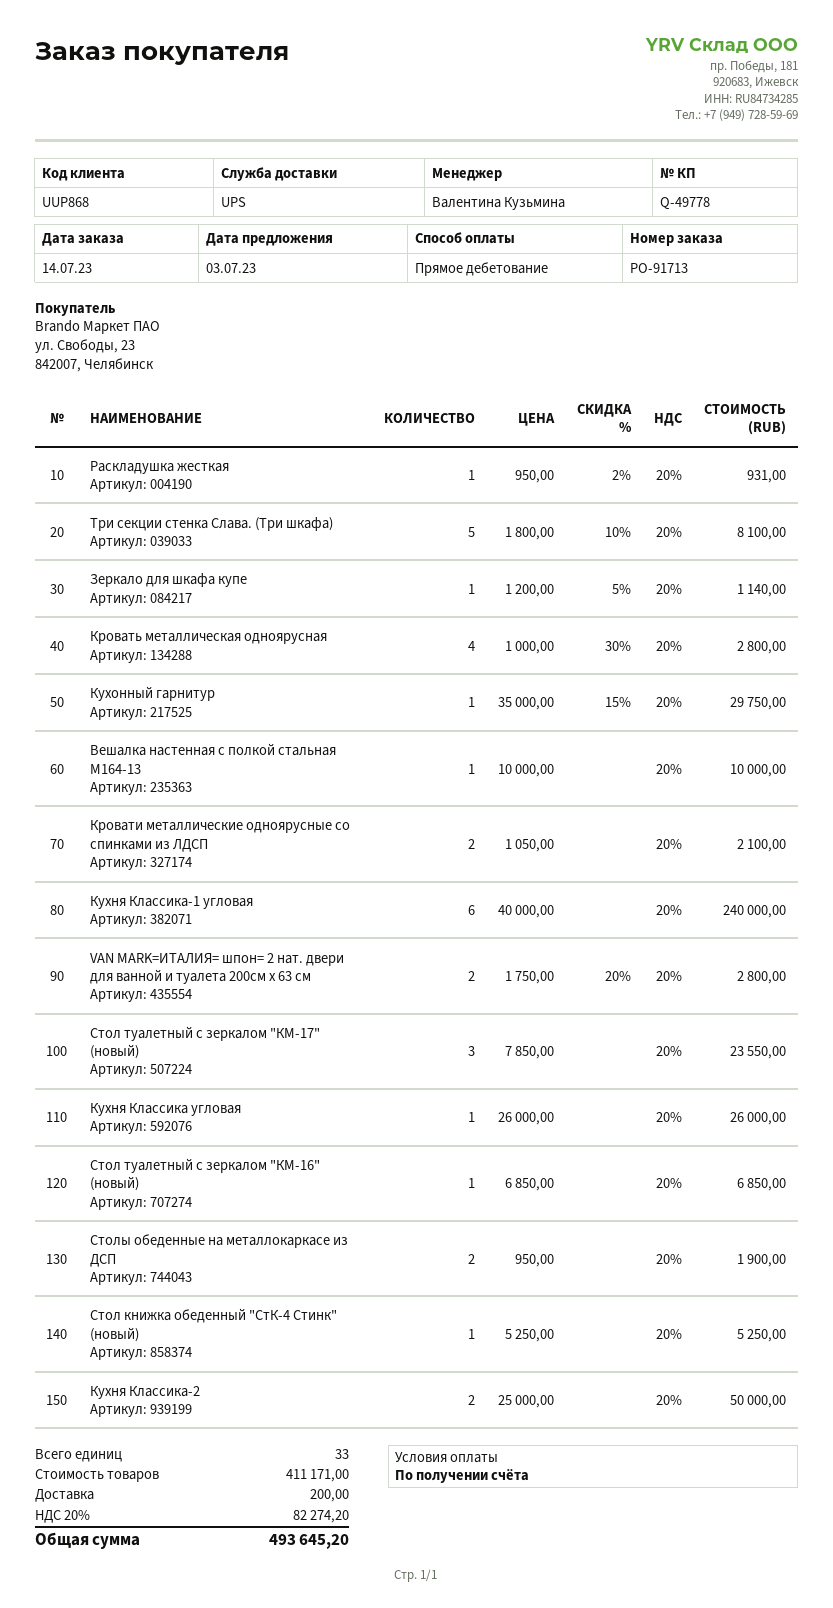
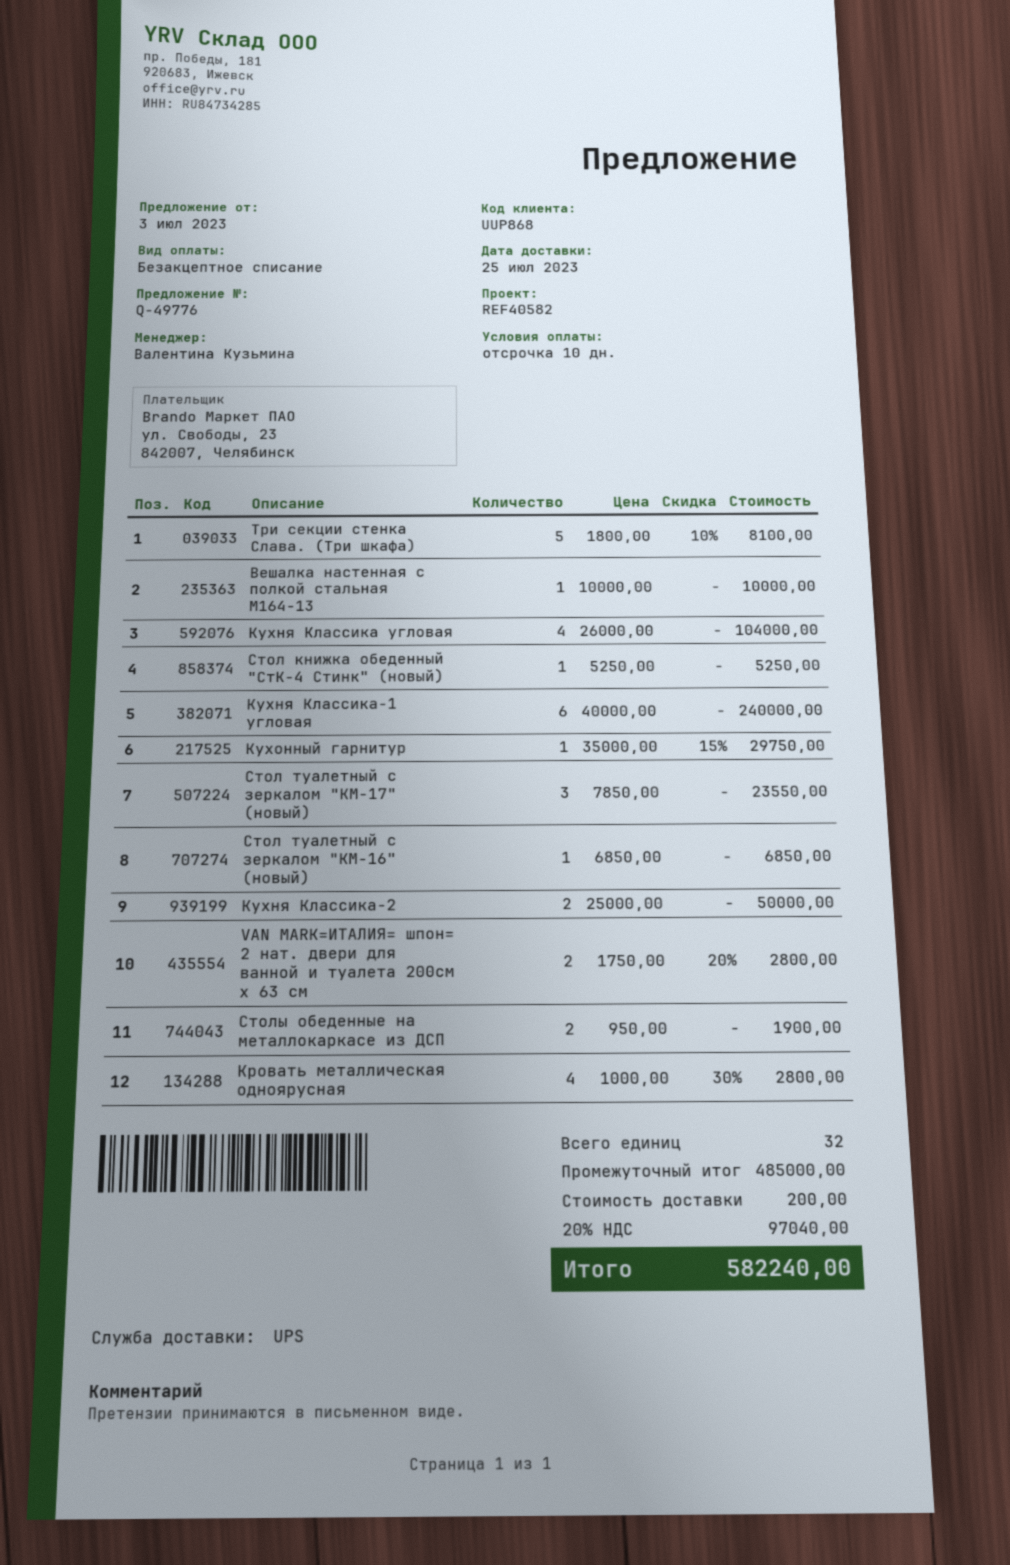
quote number: Q-49778 -> Q-49776
payment terms: on receipt -> 10 days
Раскладушка жесткая: 1 x 950.00 - 2% = 931.00 -> none
Зеркало для шкафа купе: 1 x 1200.00 - 5% = 1140.00 -> none
Кровати металлические одноярусные со спинками из ЛДСП: 2 x 1050.00 = 2100.00 -> none
Кухня Классика угловая: 1 x 26000.00 = 26000.00 -> 4 x 26000.00 = 104000.00
total quantity: 33 -> 32
subtotal: 411171.00 -> 485000.00
tax: 20% = 82274.20 -> 20% = 97040.00
total: 493645.20 -> 582240.00

